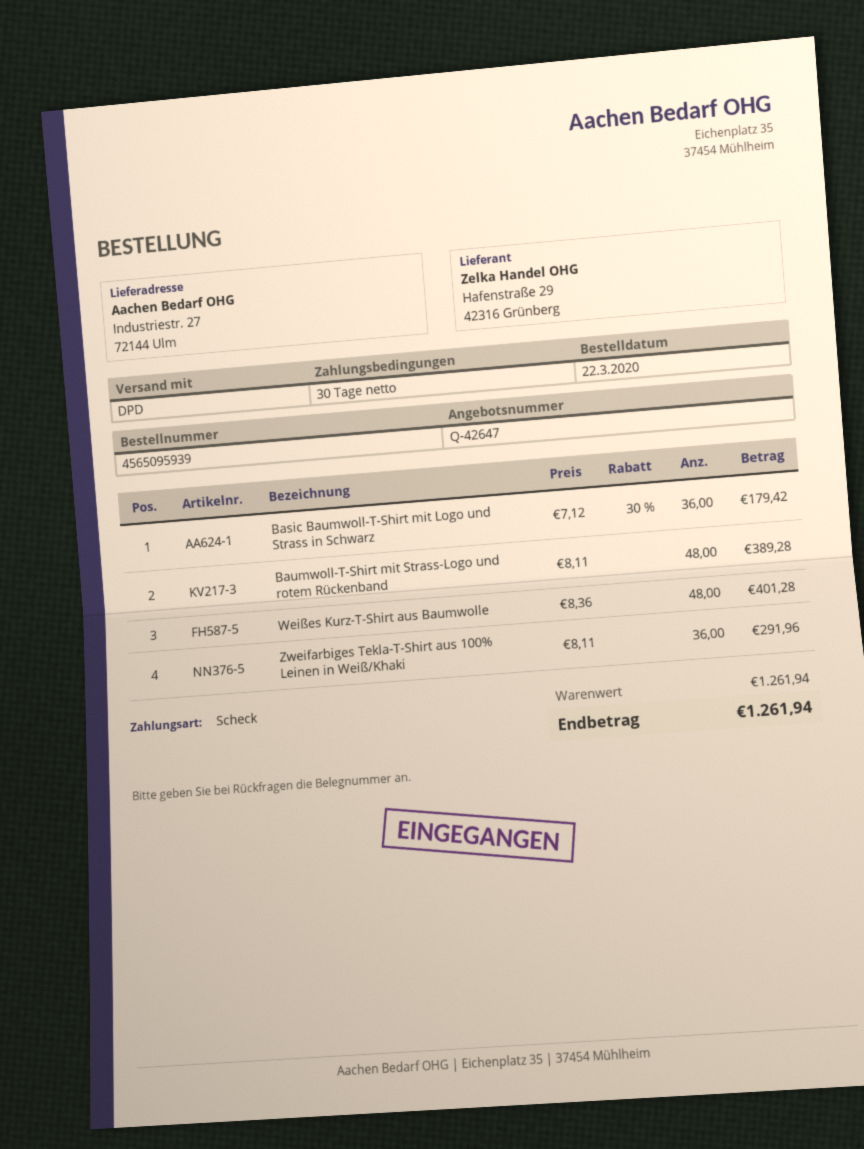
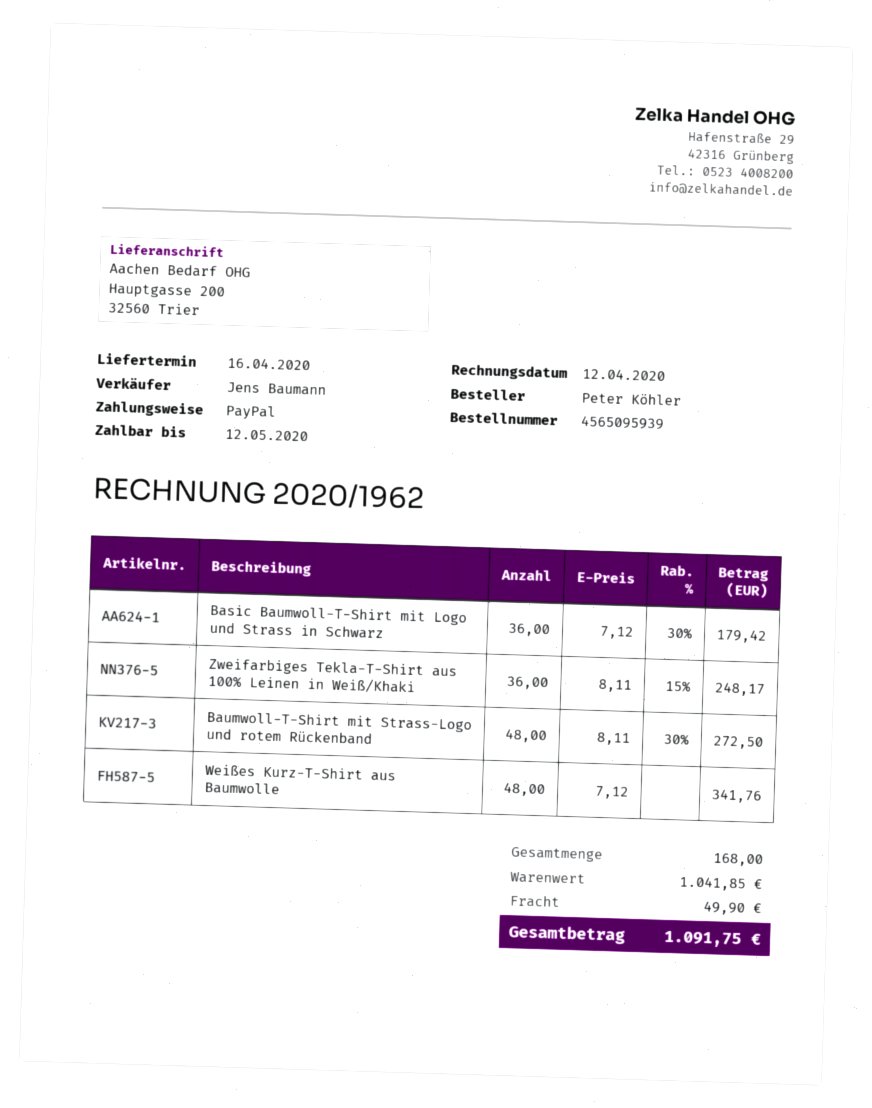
payment method: cheque -> PayPal
ship to: Industriestr. 27, 72144 Ulm -> Hauptgasse 200, 32560 Trier
Baumwoll-T-Shirt mit Strass-Logo und rotem Rückenband: 48 x 8.11 = 389.28 -> 48 x 8.11 - 30% = 272.50
Weißes Kurz-T-Shirt aus Baumwolle: 48 x 8.36 = 401.28 -> 48 x 7.12 = 341.76
Zweifarbiges Tekla-T-Shirt aus 100% Leinen in Weiß/Khaki: 36 x 8.11 = 291.96 -> 36 x 8.11 - 15% = 248.17
subtotal: 1261.94 -> 1041.85
shipping: none -> 49.90
total: 1261.94 -> 1091.75

